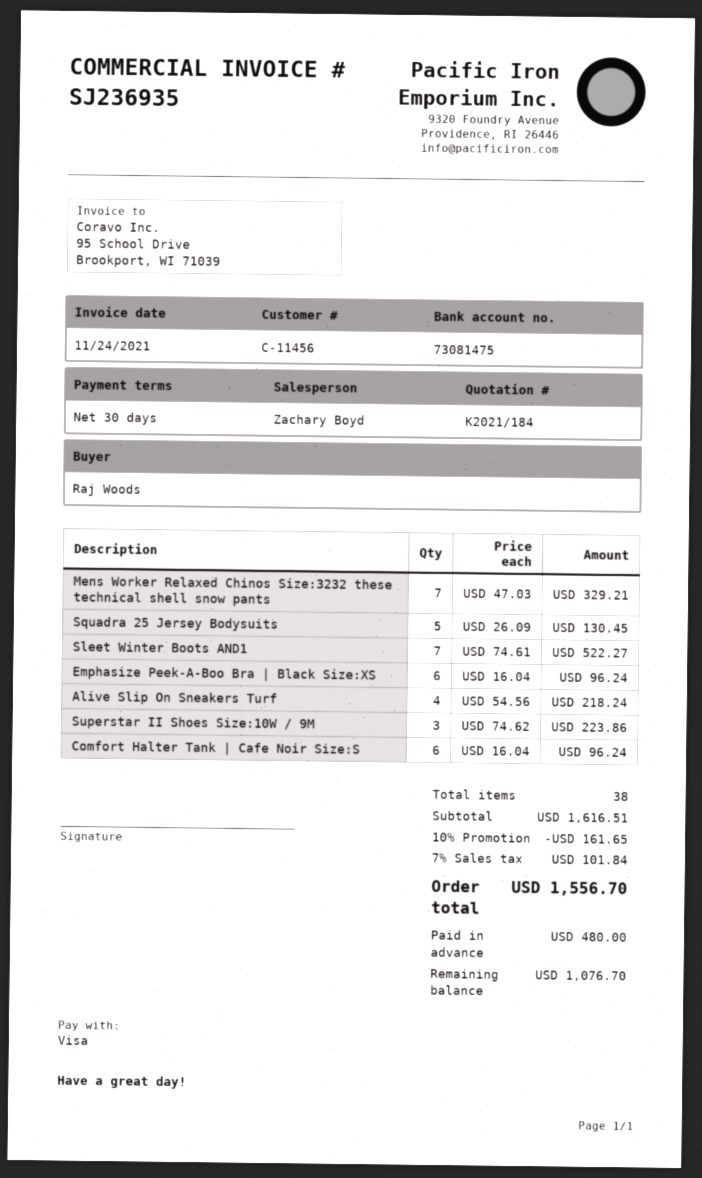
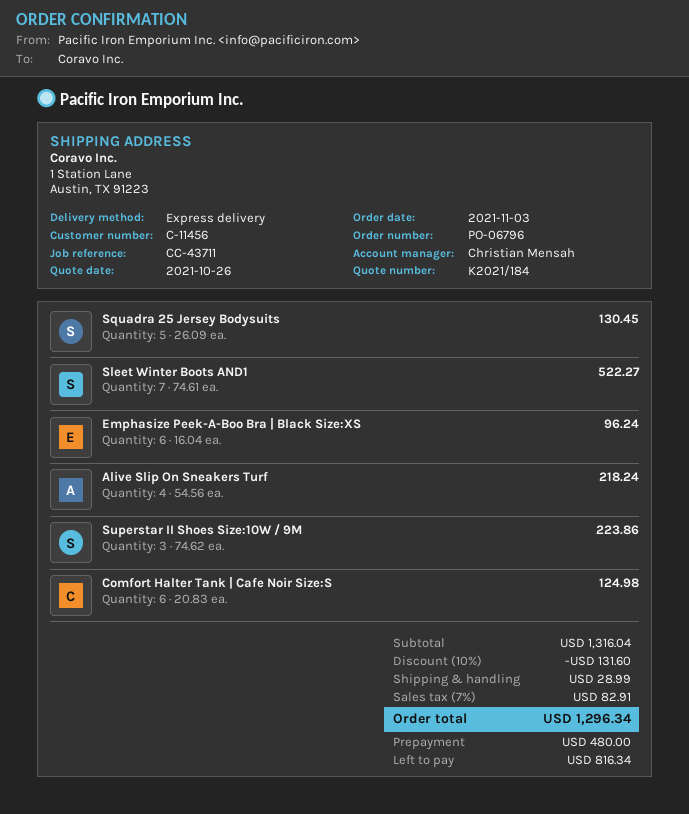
sales rep: Zachary Boyd -> Christian Mensah
Mens Worker Relaxed Chinos Size:3232 these technical shell snow pants: 7 x 47.03 = 329.21 -> none
Comfort Halter Tank | Cafe Noir Size:S: 6 x 16.04 = 96.24 -> 6 x 20.83 = 124.98
subtotal: 1616.51 -> 1316.04
discount: 10% = 161.65 -> 10% = 131.60
shipping: none -> 28.99
tax: 7% = 101.84 -> 7% = 82.91
total: 1556.70 -> 1296.34
balance: 1076.70 -> 816.34

